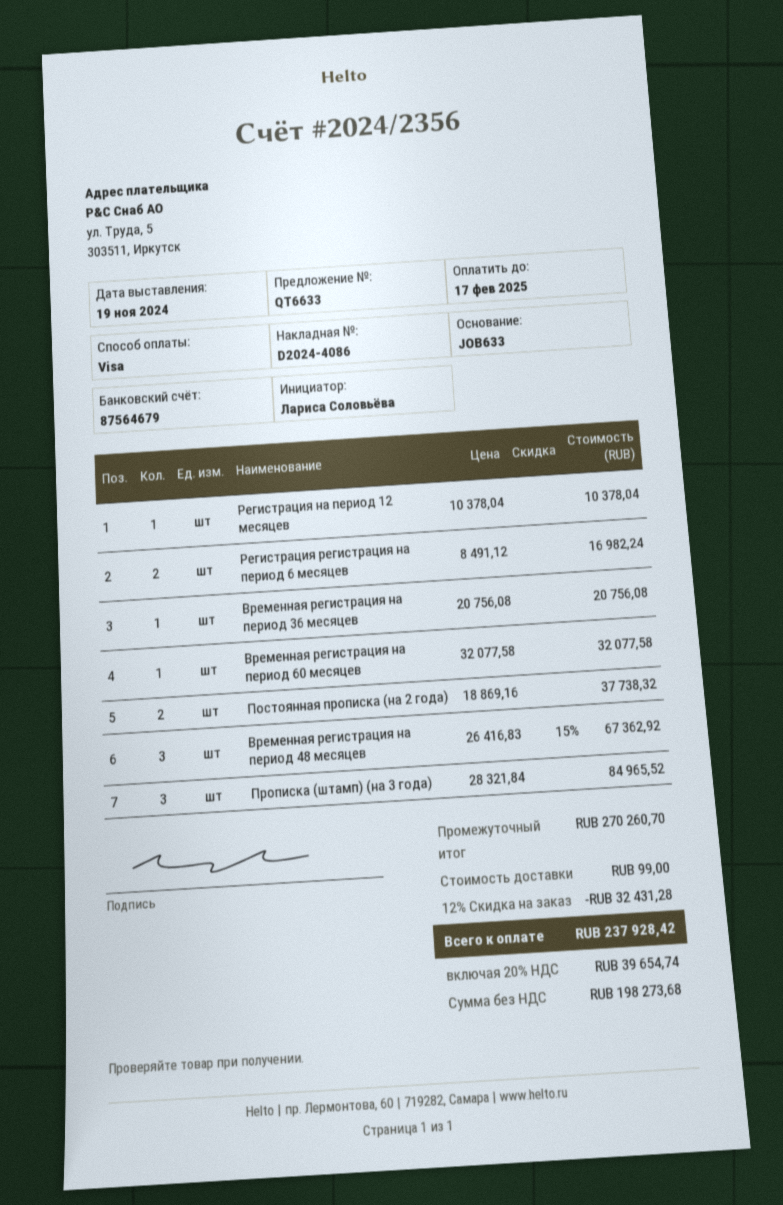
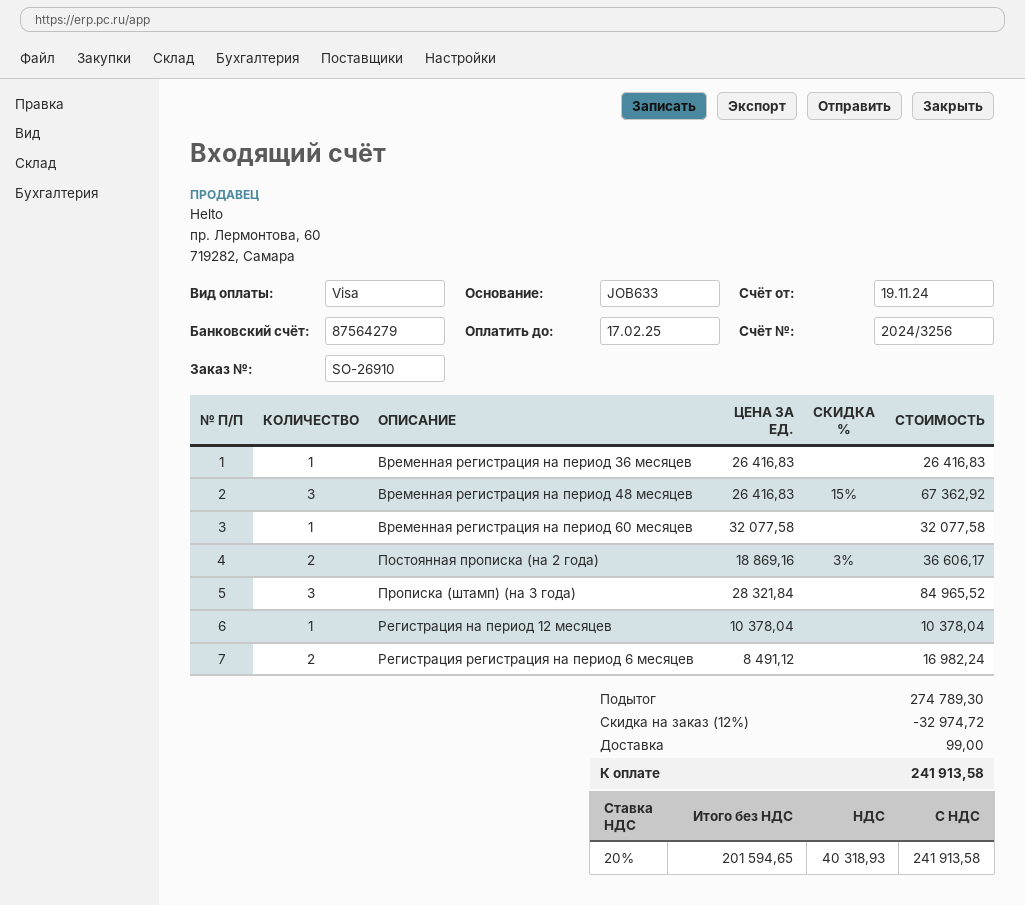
invoice number: 2024/2356 -> 2024/3256
bank account: 87564679 -> 87564279
Временная регистрация на период 36 месяцев: 1 x 20756.08 = 20756.08 -> 1 x 26416.83 = 26416.83
Постоянная прописка (на 2 года): 2 x 18869.16 = 37738.32 -> 2 x 18869.16 - 3% = 36606.17
subtotal: 270260.70 -> 274789.30
discount: 12% = 32431.28 -> 12% = 32974.72
net: 198273.68 -> 201594.65
tax: 20% = 39654.74 -> 20% = 40318.93
total: 237928.42 -> 241913.58

